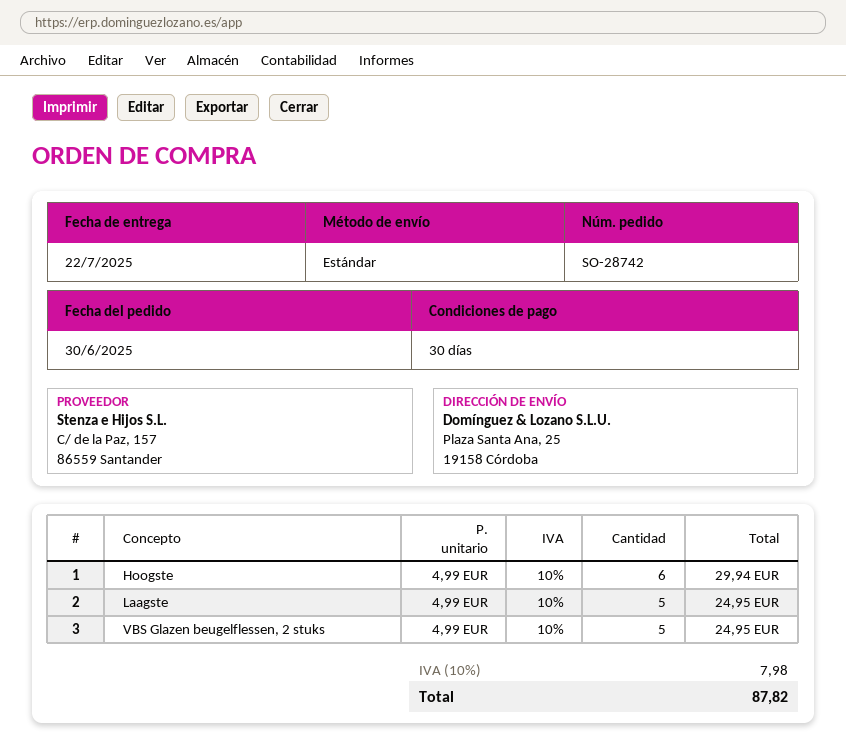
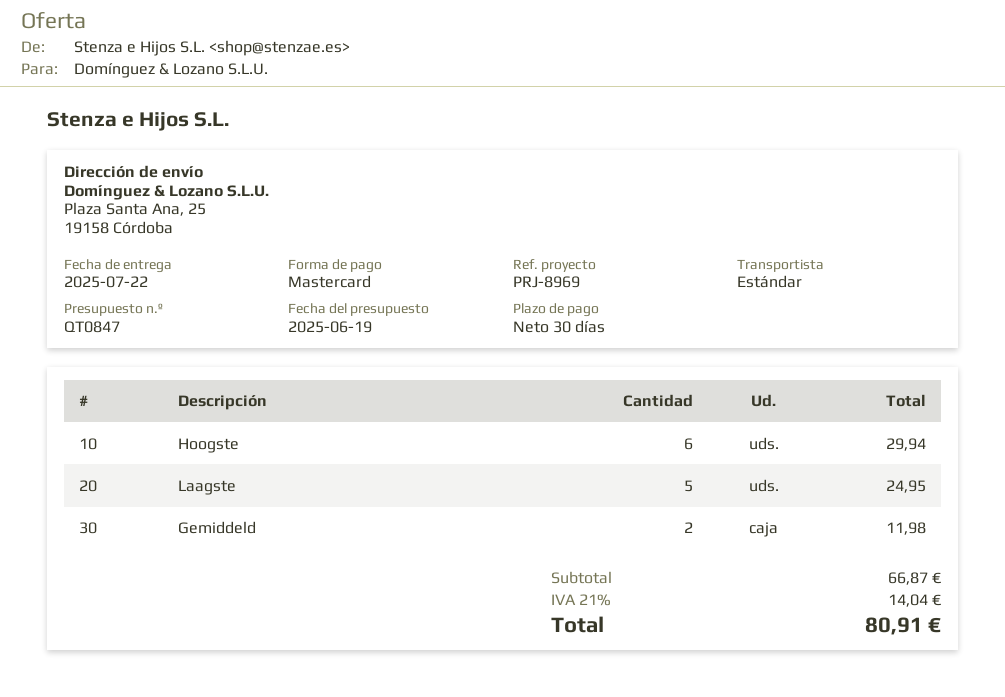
VBS Glazen beugelflessen, 2 stuks: 5 for 24.95 -> none
Gemiddeld: none -> 2 for 11.98
tax: 10% = 7.98 -> 21% = 14.04
total: 87.82 -> 80.91

